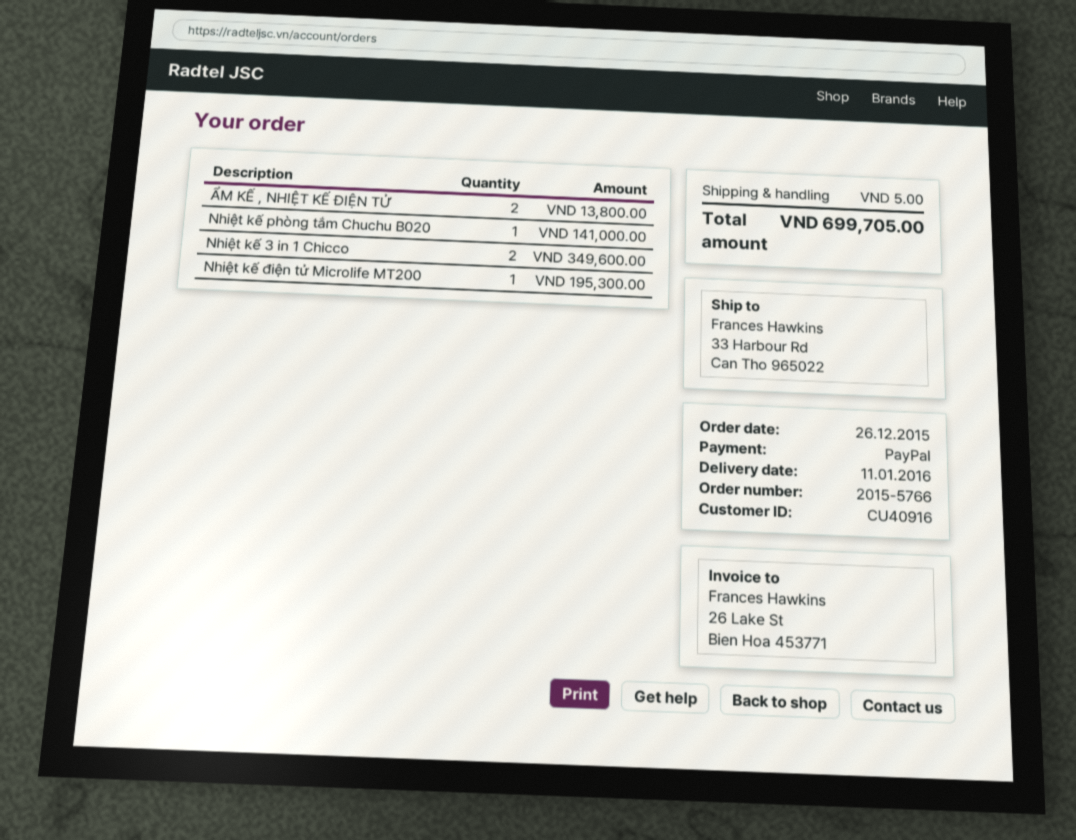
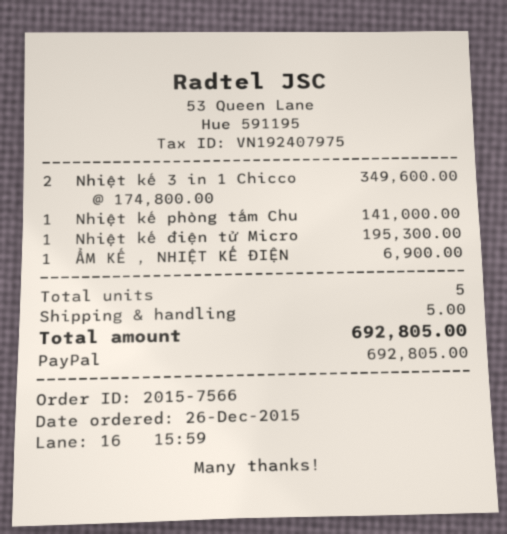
order number: 2015-5766 -> 2015-7566
ẨM KẾ , NHIỆT KẾ ĐIỆN TỬ: 2 for 13800.00 -> 1 for 6900.00
total: 699705.00 -> 692805.00

